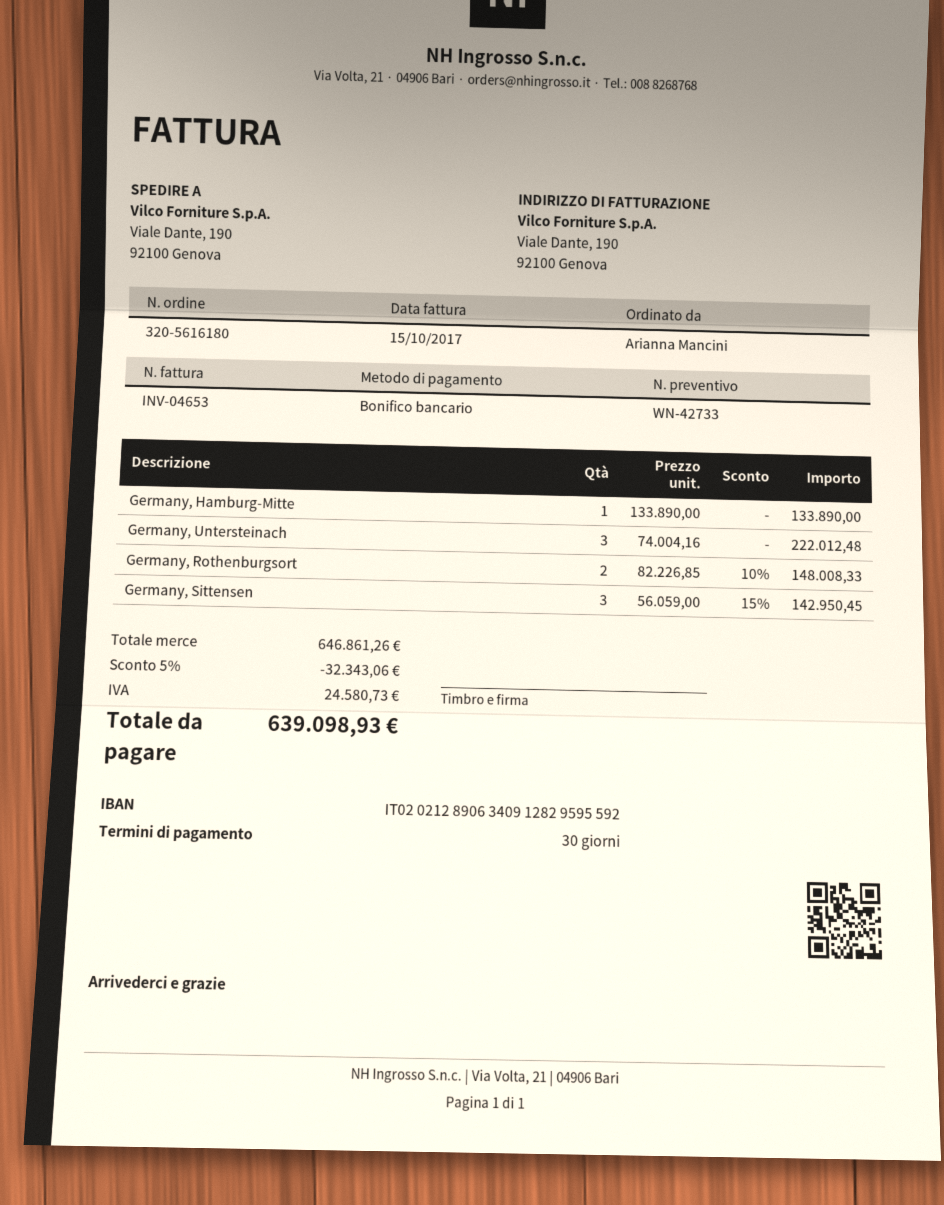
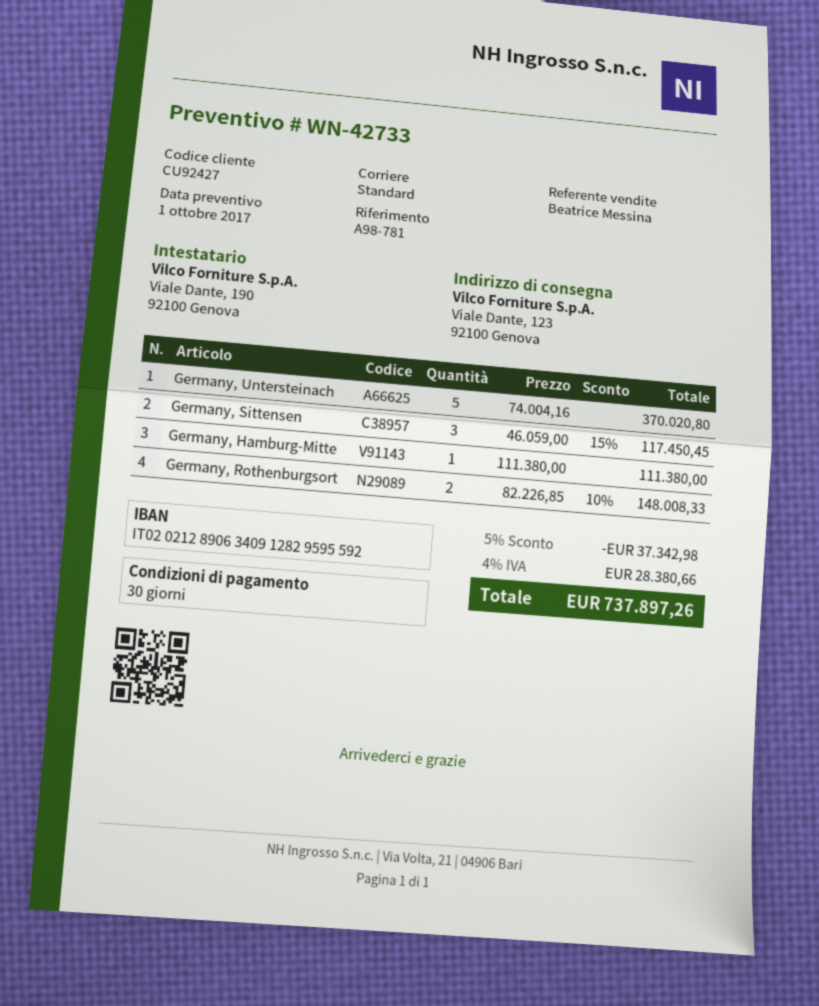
ship to: Viale Dante, 190, 92100 Genova -> Viale Dante, 123, 92100 Genova
Germany, Hamburg-Mitte: 1 x 133890.00 = 133890.00 -> 1 x 111380.00 = 111380.00
Germany, Untersteinach: 3 x 74004.16 = 222012.48 -> 5 x 74004.16 = 370020.80
Germany, Sittensen: 3 x 56059.00 - 15% = 142950.45 -> 3 x 46059.00 - 15% = 117450.45
discount: 5% = 32343.06 -> 5% = 37342.98
tax: 24580.73 -> 28380.66
total: 639098.93 -> 737897.26

